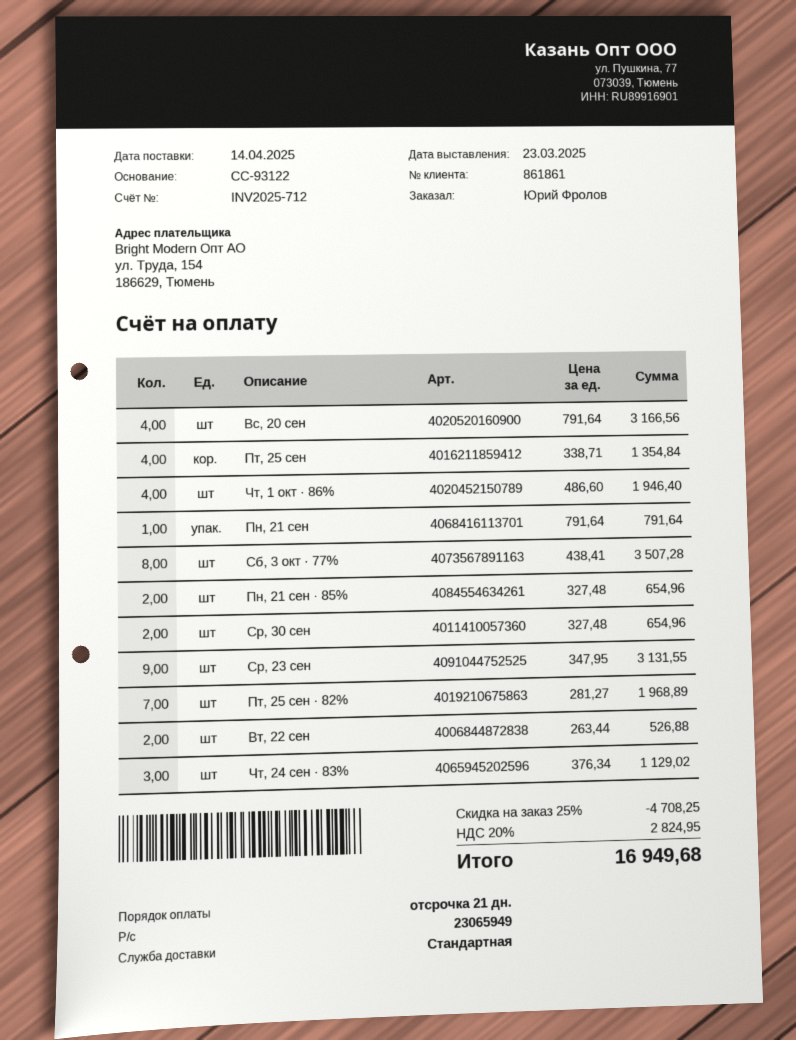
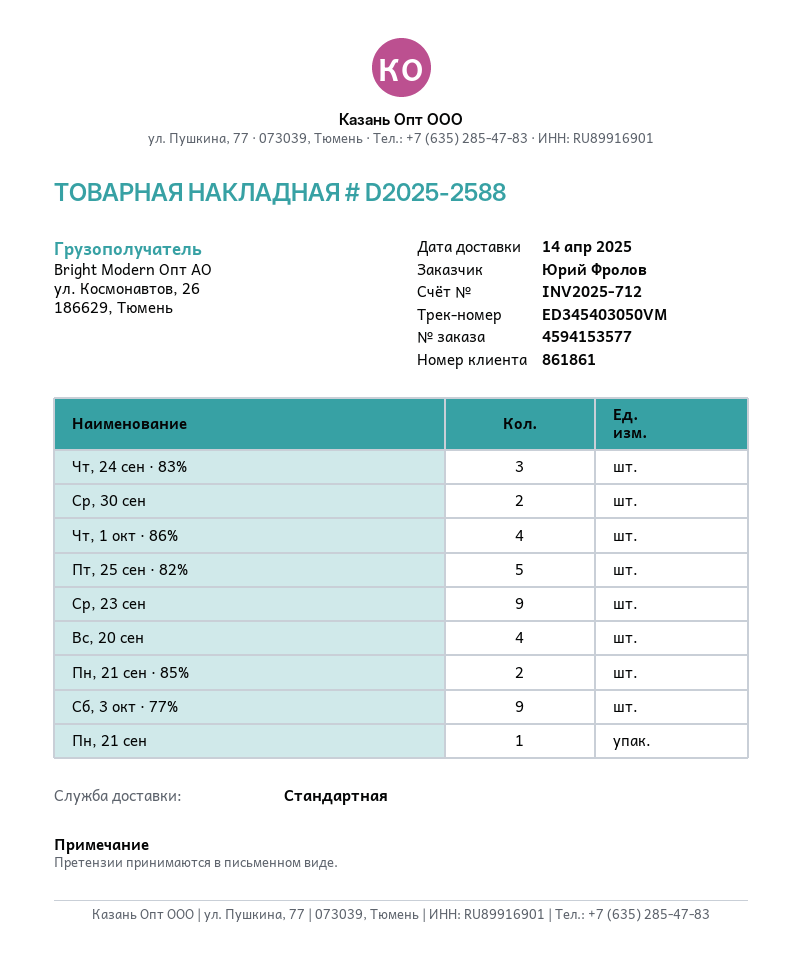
Пт, 25 сен: 4 -> none
Сб, 3 окт · 77%: 8 -> 9
Пт, 25 сен · 82%: 7 -> 5
Вт, 22 сен: 2 -> none

